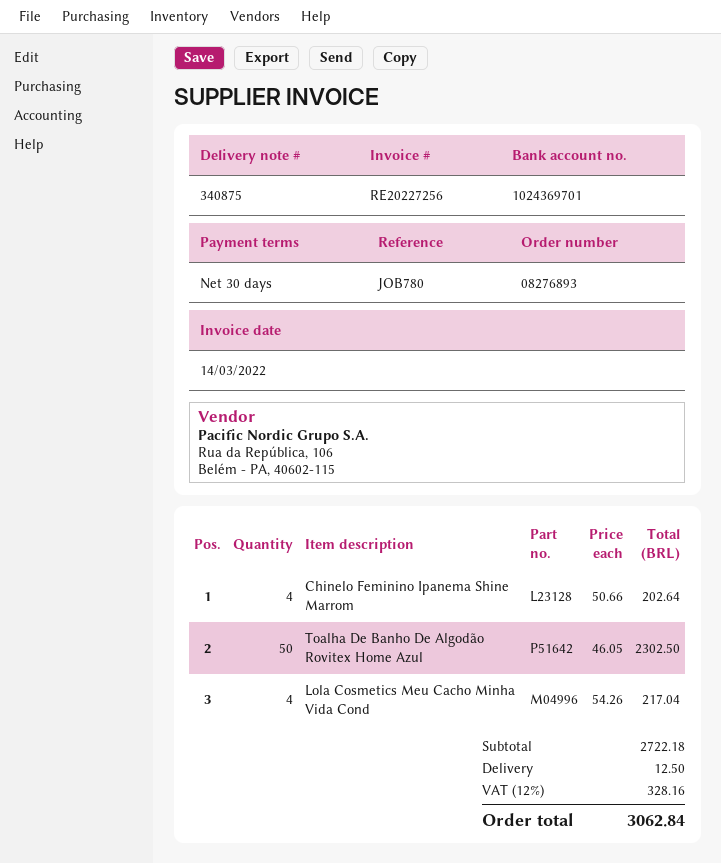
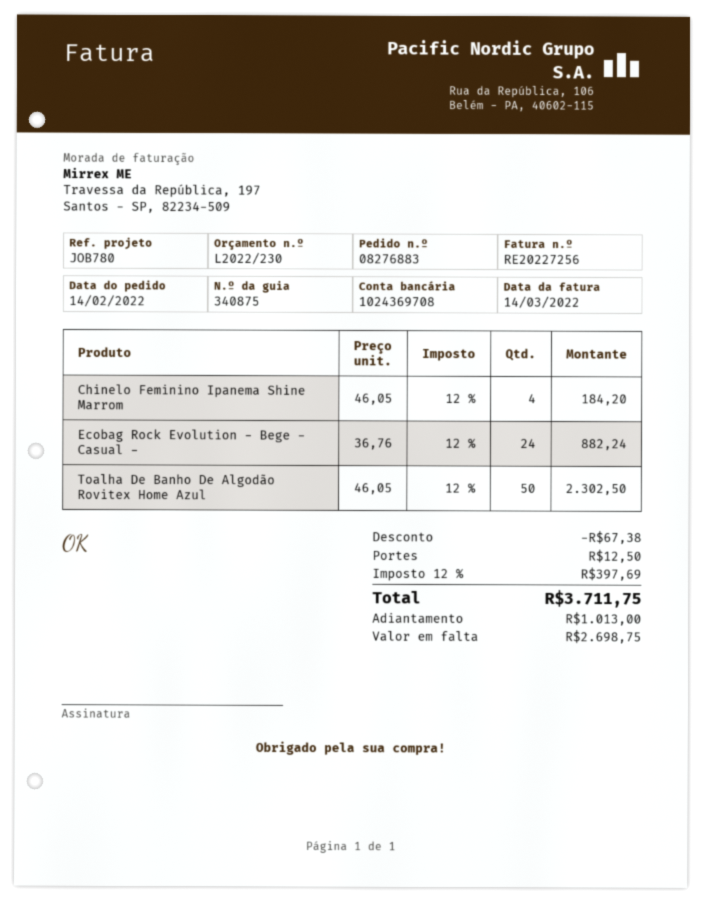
order number: 08276893 -> 08276883
bank account: 1024369701 -> 1024369708
Chinelo Feminino Ipanema Shine Marrom: 4 x 50.66 = 202.64 -> 4 x 46.05 = 184.20
Lola Cosmetics Meu Cacho Minha Vida Cond: 4 x 54.26 = 217.04 -> none
Ecobag Rock Evolution - Bege - Casual -: none -> 24 x 36.76 = 882.24
discount: none -> 67.38
tax: 12% = 328.16 -> 12% = 397.69
total: 3062.84 -> 3711.75

